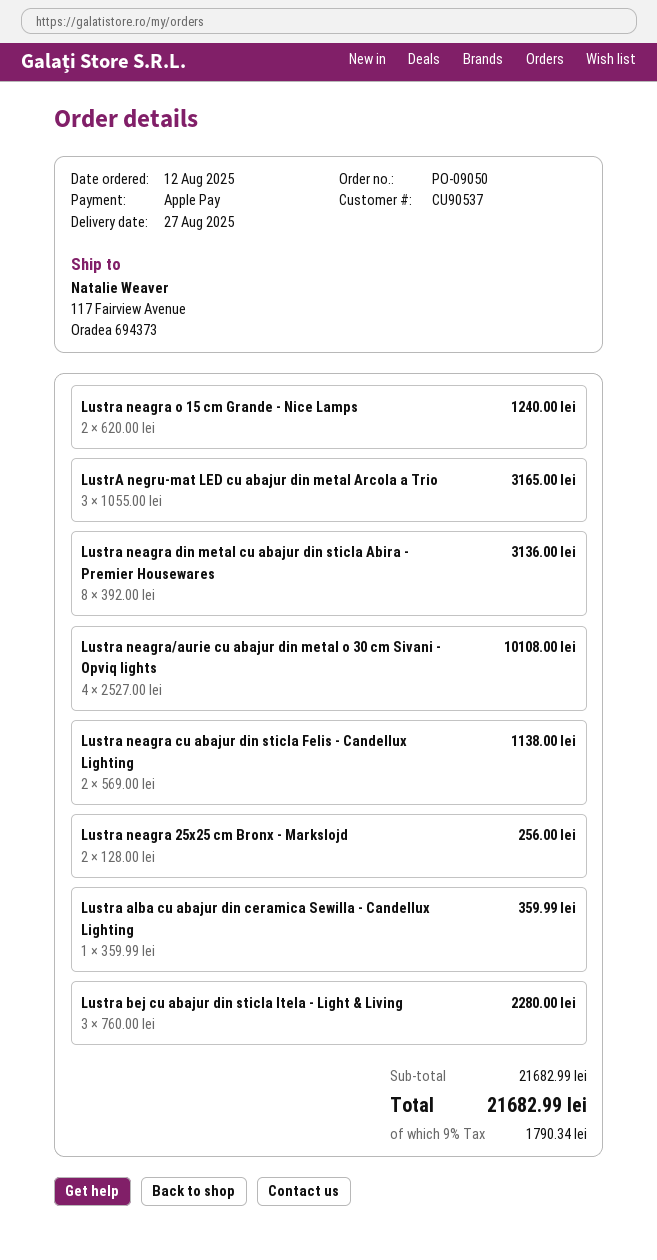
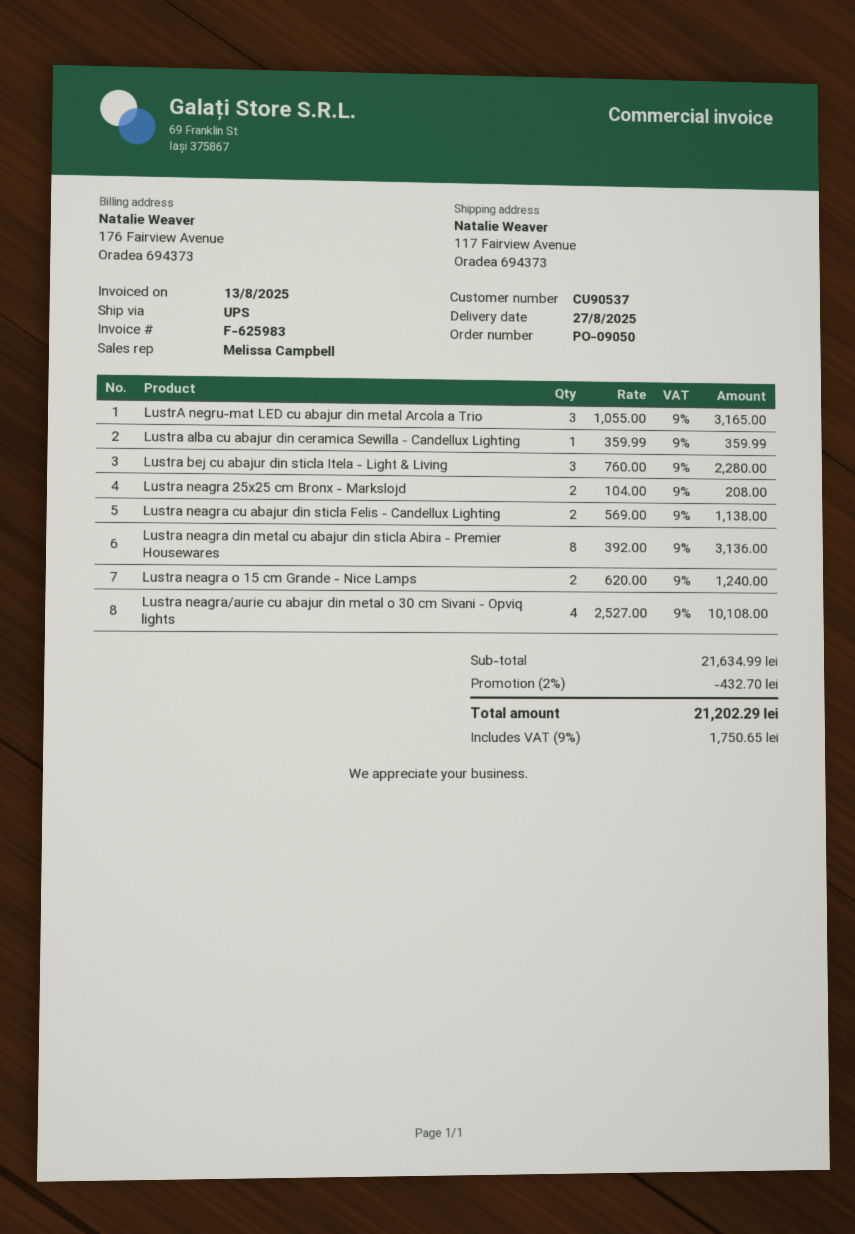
Lustra neagra 25x25 cm Bronx - Markslojd: 2 x 128.00 = 256.00 -> 2 x 104.00 = 208.00
subtotal: 21682.99 -> 21634.99
discount: none -> 2% = 432.70
tax: 9% = 1790.34 -> 9% = 1750.65
total: 21682.99 -> 21202.29

